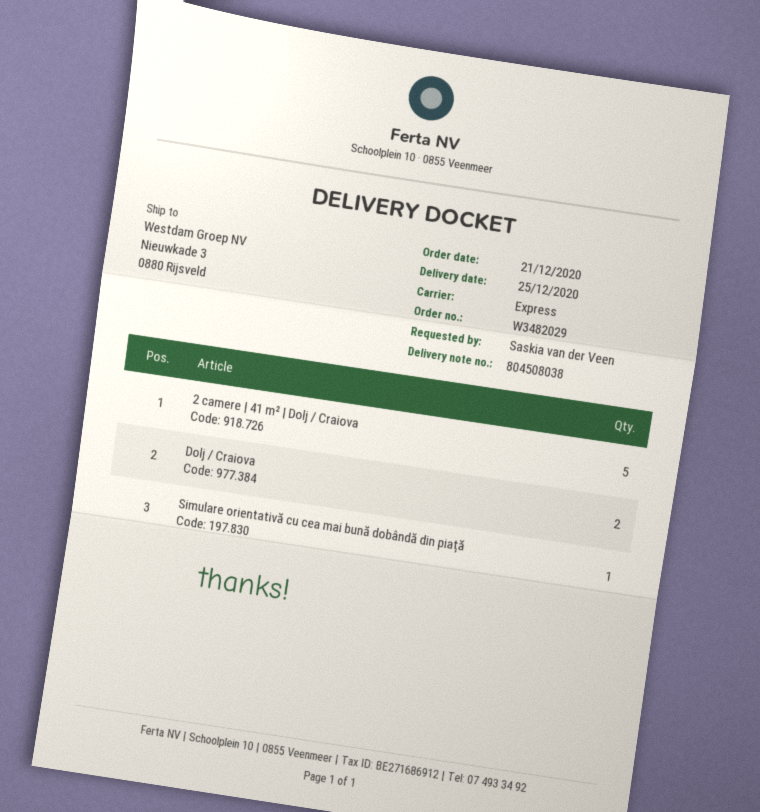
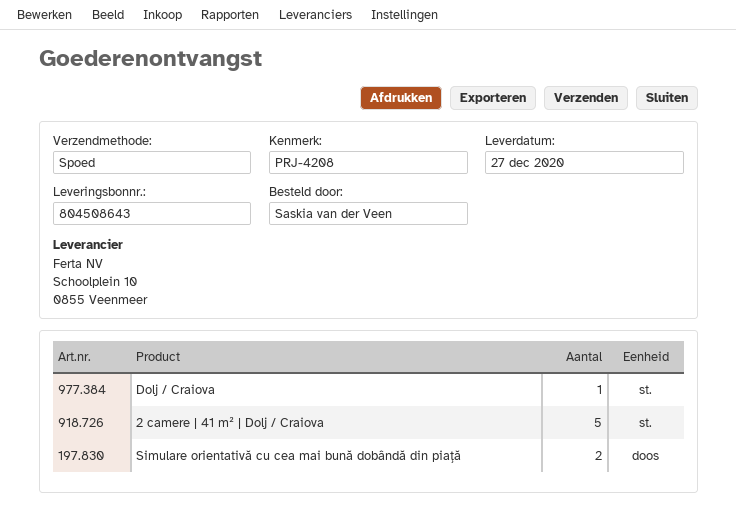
delivery note number: 804508038 -> 804508643
delivery date: 2020-12-25 -> 2020-12-27
Dolj / Craiova: 2 -> 1
Simulare orientativă cu cea mai bună dobândă din piață: 1 -> 2

